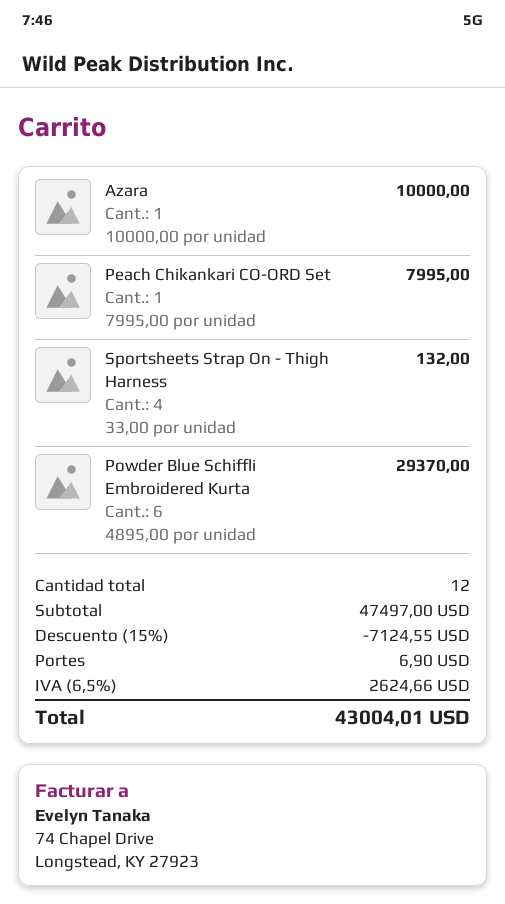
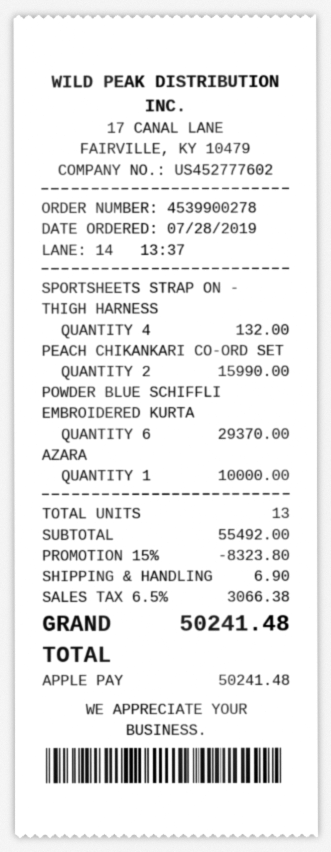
Peach Chikankari CO-ORD Set: 1 for 7995.00 -> 2 for 15990.00
total quantity: 12 -> 13
subtotal: 47497.00 -> 55492.00
discount: 15% = 7124.55 -> 15% = 8323.80
tax: 6.5% = 2624.66 -> 6.5% = 3066.38
total: 43004.01 -> 50241.48

